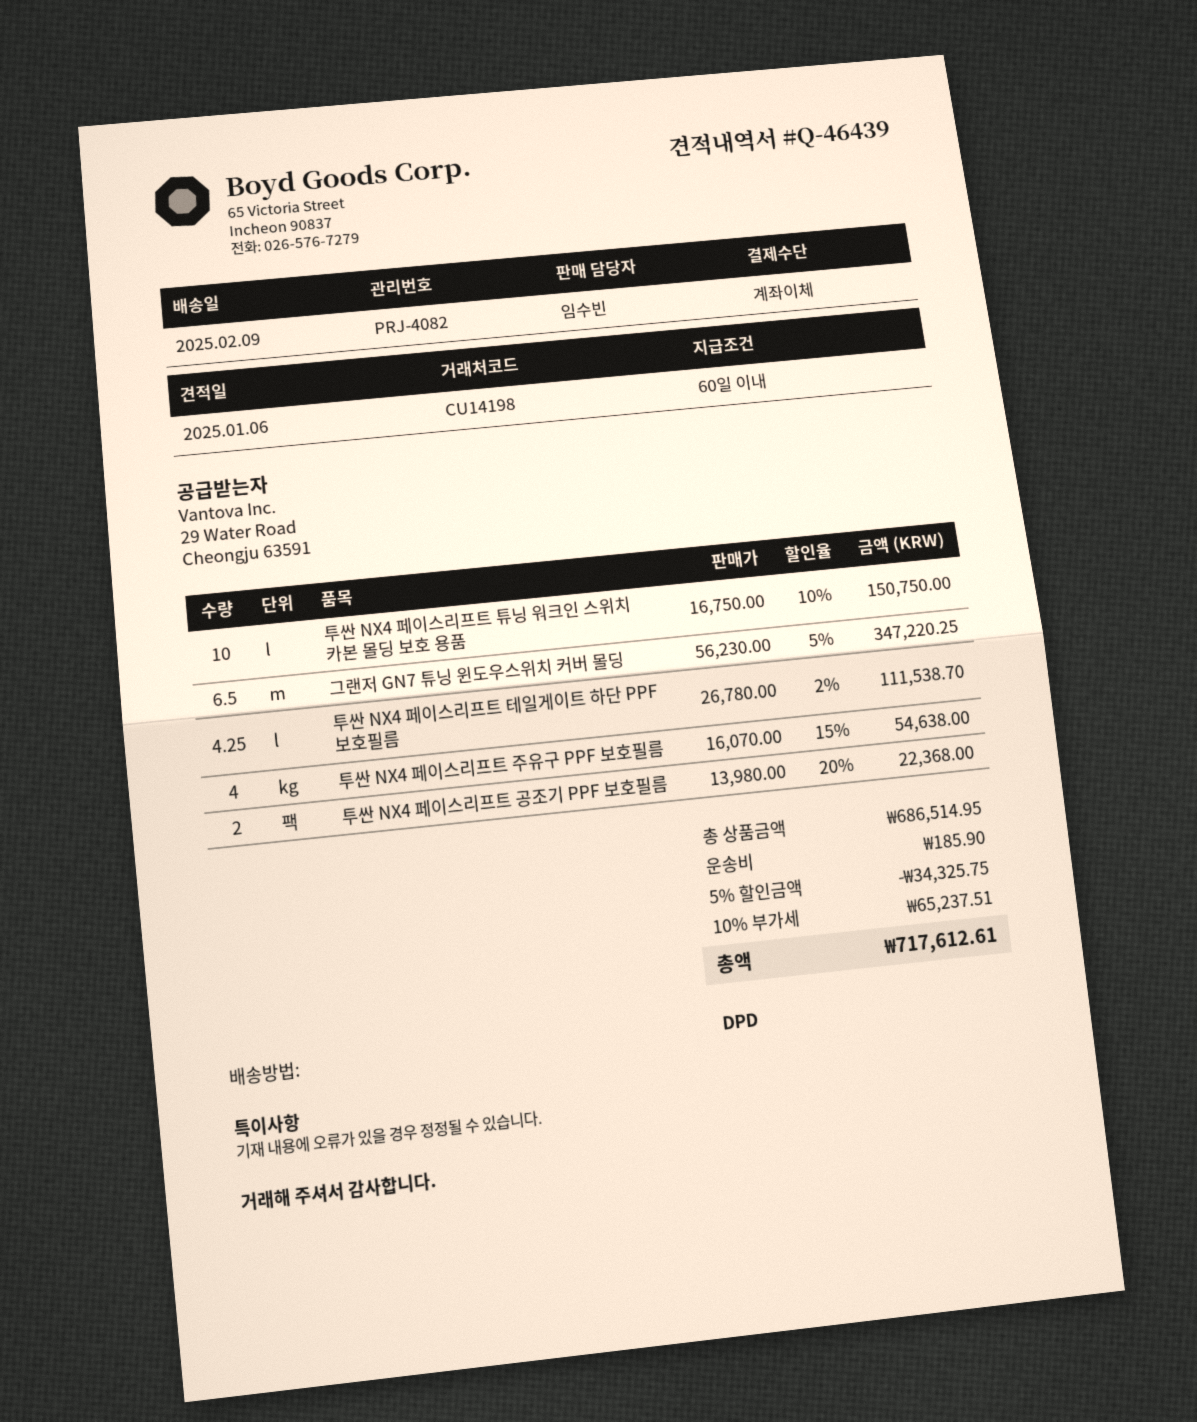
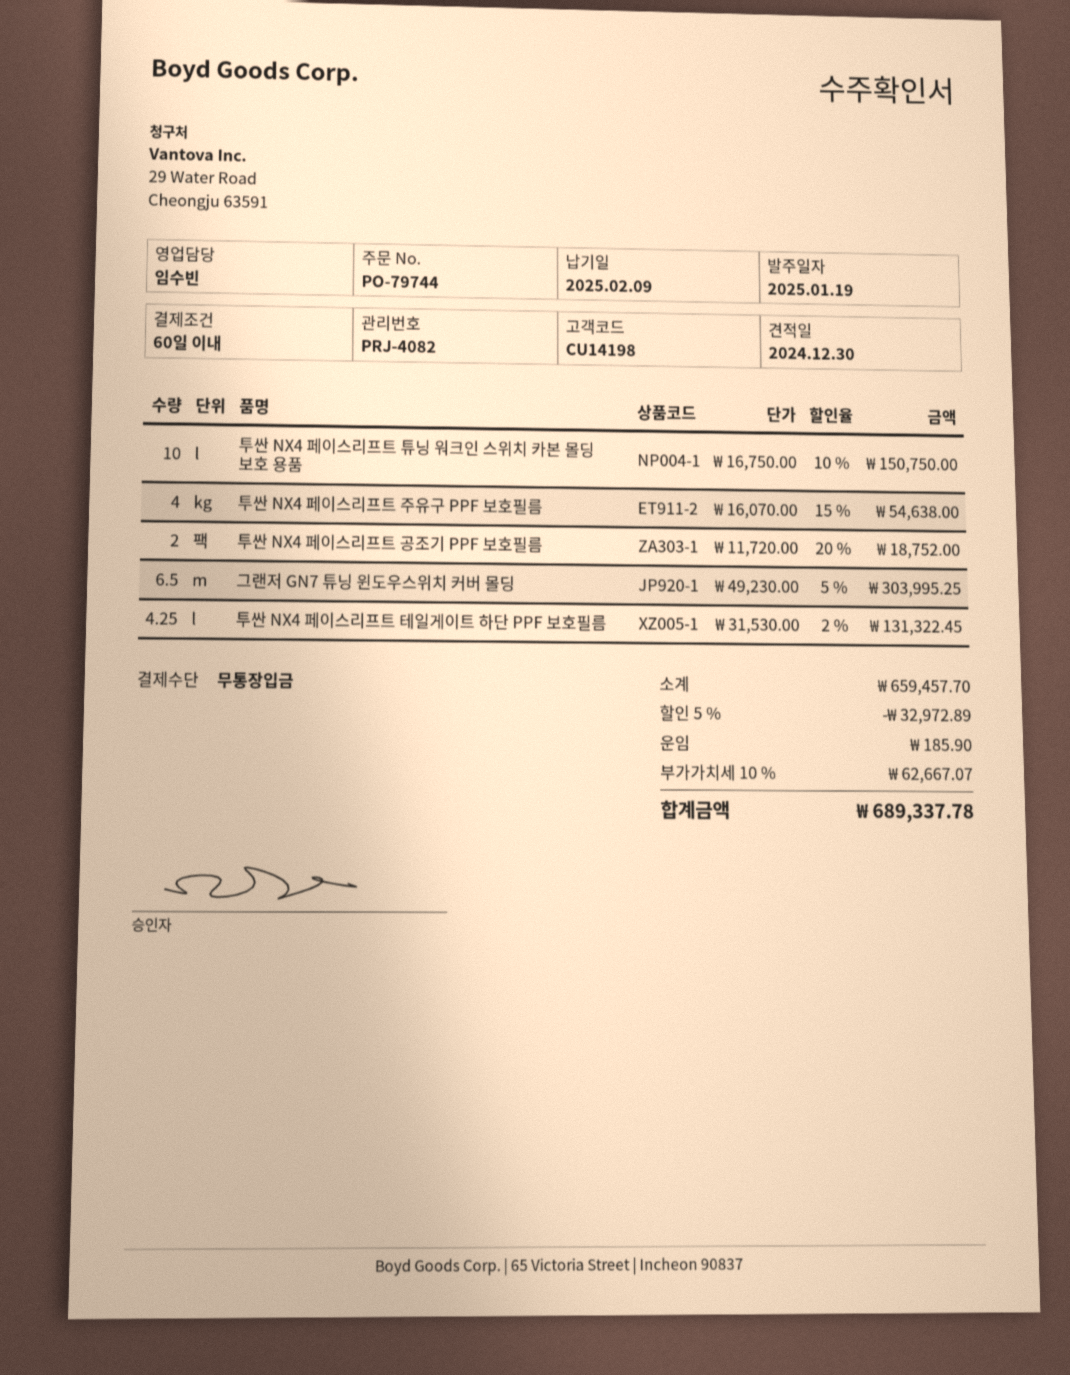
quote date: 2025-01-06 -> 2024-12-30
그랜저 GN7 튜닝 윈도우스위치 커버 몰딩: 6.5 x 56230.00 - 5% = 347220.25 -> 6.5 x 49230.00 - 5% = 303995.25
투싼 NX4 페이스리프트 테일게이트 하단 PPF 보호필름: 4.25 x 26780.00 - 2% = 111538.70 -> 4.25 x 31530.00 - 2% = 131322.45
투싼 NX4 페이스리프트 공조기 PPF 보호필름: 2 x 13980.00 - 20% = 22368.00 -> 2 x 11720.00 - 20% = 18752.00
subtotal: 686514.95 -> 659457.70
discount: 5% = 34325.75 -> 5% = 32972.89
tax: 10% = 65237.51 -> 10% = 62667.07
total: 717612.61 -> 689337.78

